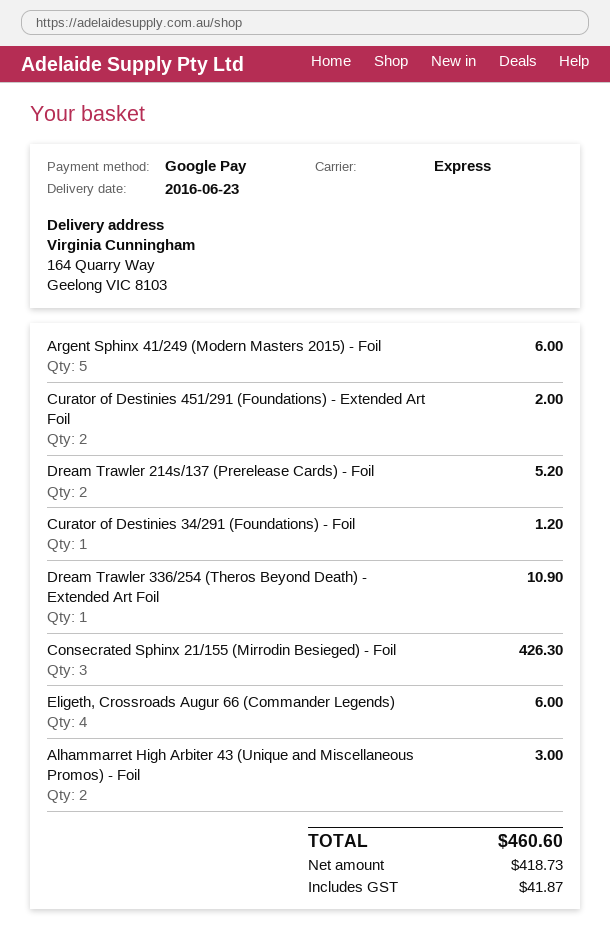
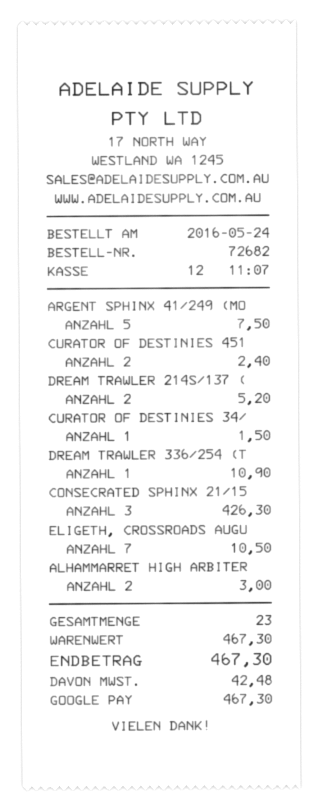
Argent Sphinx 41/249 (Modern Masters 2015) - Foil: 5 for 6.00 -> 5 for 7.50
Curator of Destinies 451/291 (Foundations) - Extended Art Foil: 2 for 2.00 -> 2 for 2.40
Curator of Destinies 34/291 (Foundations) - Foil: 1 for 1.20 -> 1 for 1.50
Eligeth, Crossroads Augur 66 (Commander Legends): 4 for 6.00 -> 7 for 10.50
tax: 41.87 -> 42.48
total: 460.60 -> 467.30

